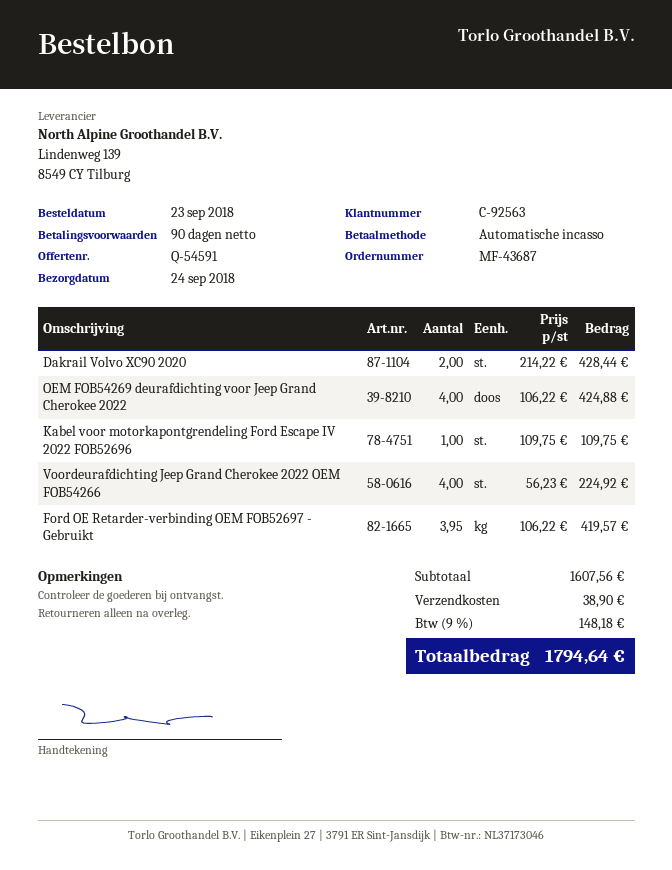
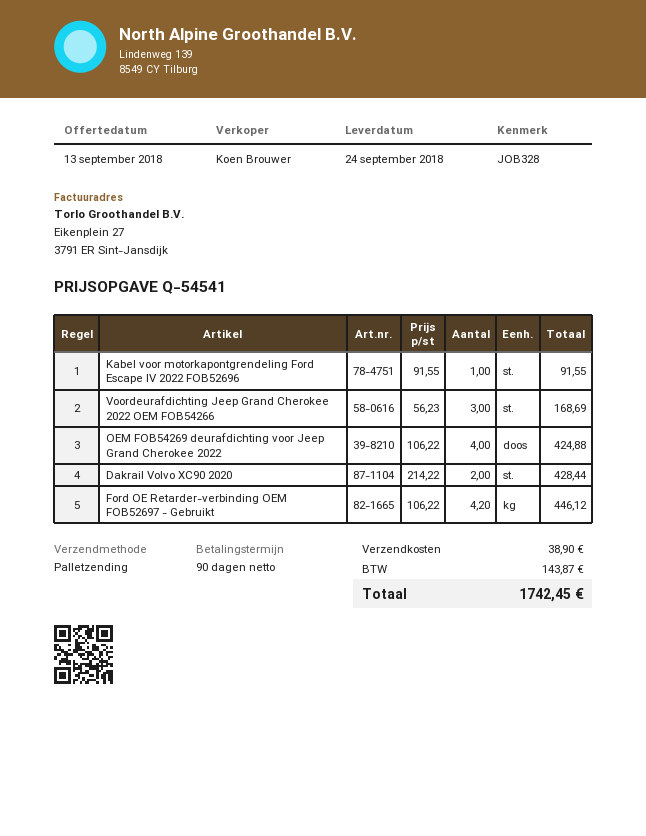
quote number: Q-54591 -> Q-54541
Kabel voor motorkapontgrendeling Ford Escape IV 2022 FOB52696: 1 x 109.75 = 109.75 -> 1 x 91.55 = 91.55
Voordeurafdichting Jeep Grand Cherokee 2022 OEM FOB54266: 4 x 56.23 = 224.92 -> 3 x 56.23 = 168.69
Ford OE Retarder-verbinding OEM FOB52697 - Gebruikt: 3.95 x 106.22 = 419.57 -> 4.2 x 106.22 = 446.12
tax: 148.18 -> 143.87
total: 1794.64 -> 1742.45

